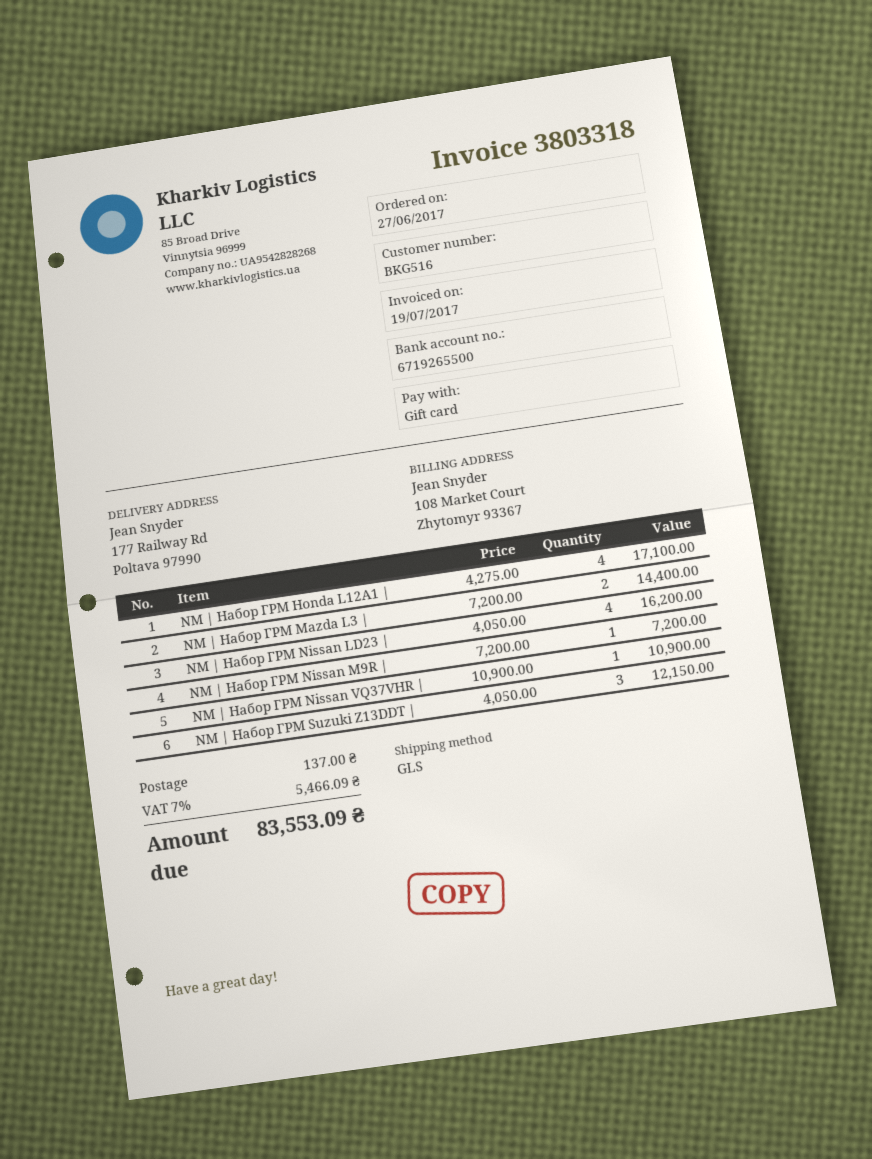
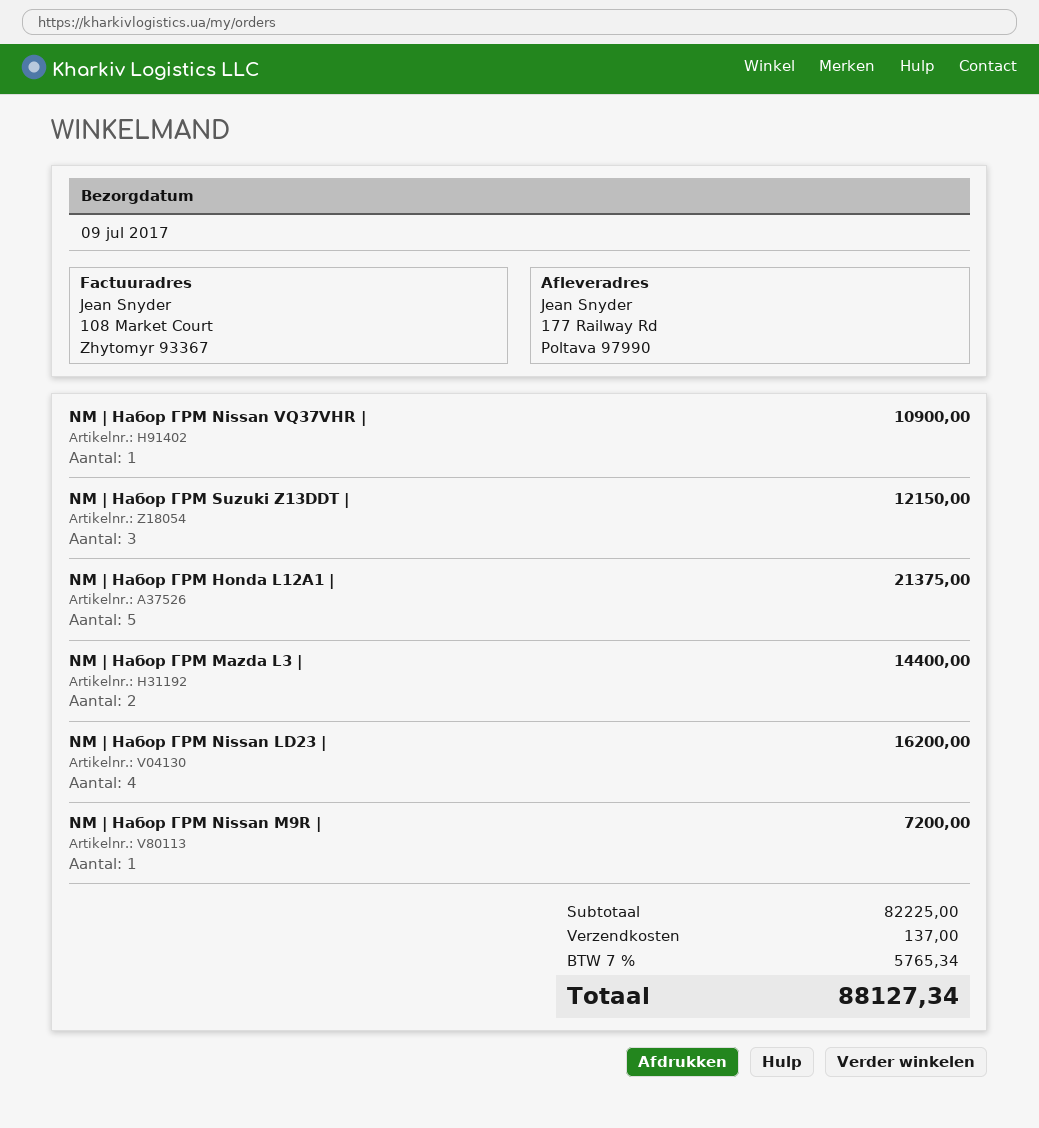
NM | Набор ГРМ Honda L12A1 |: 4 for 17100.00 -> 5 for 21375.00
tax: 7% = 5466.09 -> 7% = 5765.34
total: 83553.09 -> 88127.34

